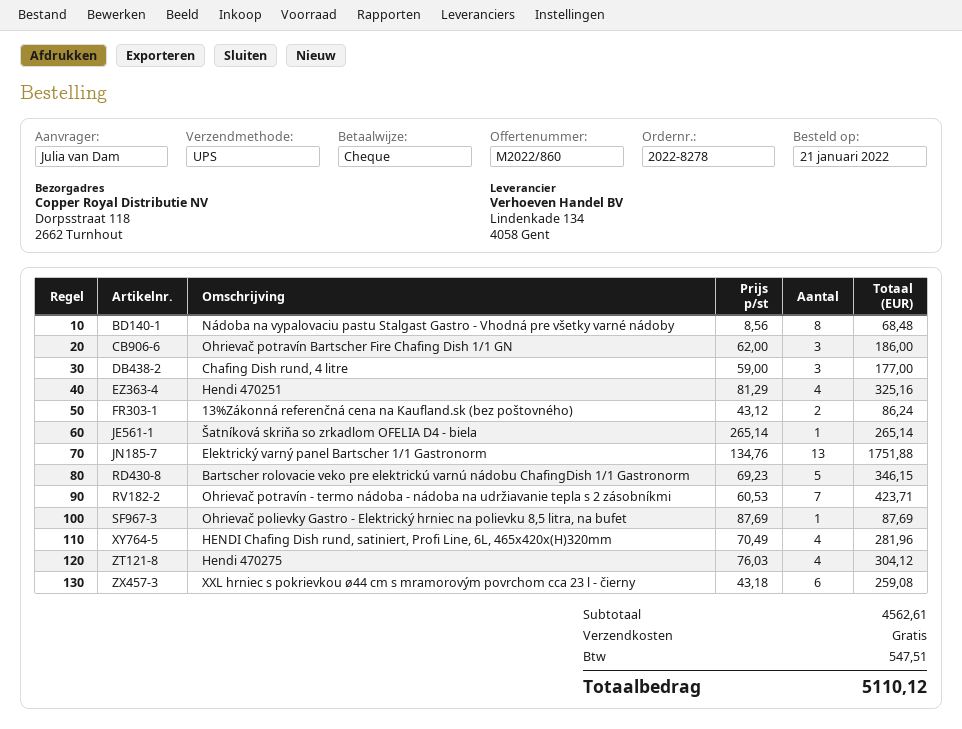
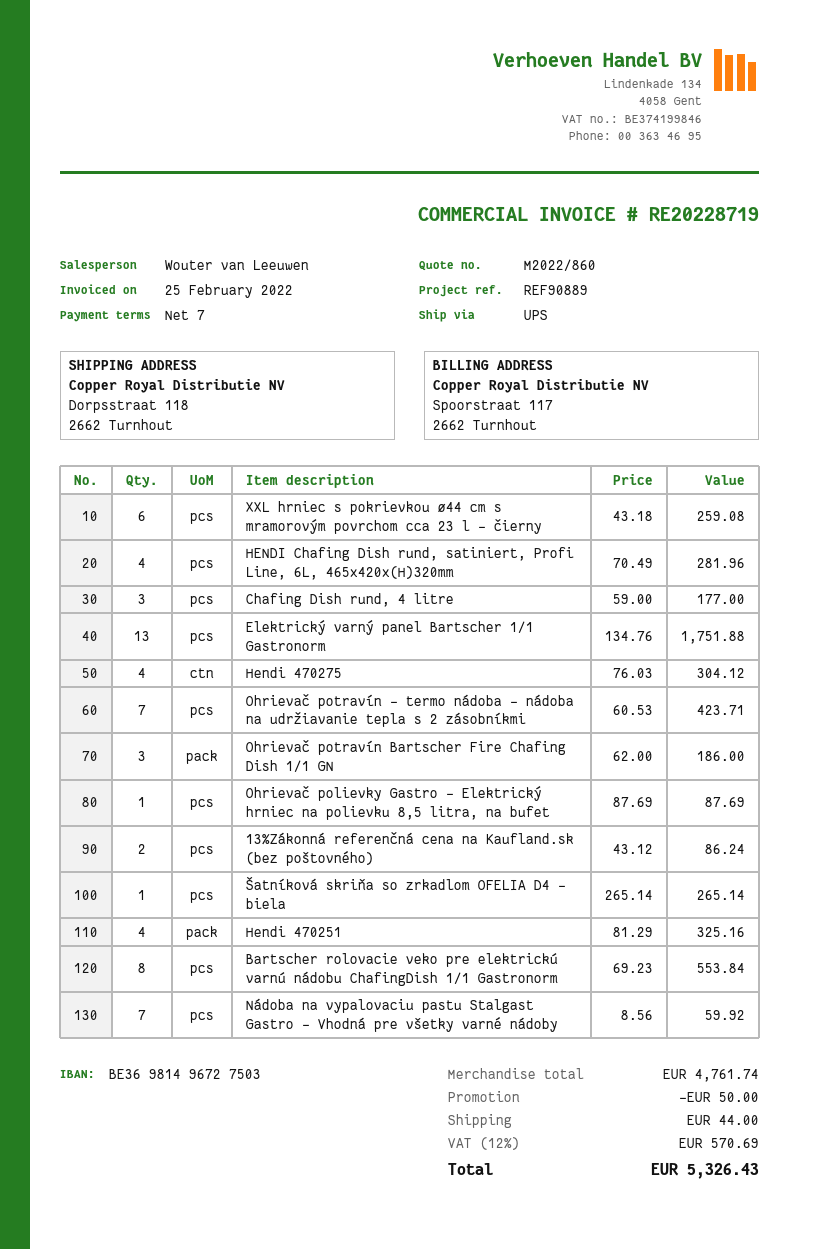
Nádoba na vypalovaciu pastu Stalgast Gastro - Vhodná pre všetky varné nádoby: 8 x 8.56 = 68.48 -> 7 x 8.56 = 59.92
Bartscher rolovacie veko pre elektrickú varnú nádobu ChafingDish 1/1 Gastronorm: 5 x 69.23 = 346.15 -> 8 x 69.23 = 553.84
subtotal: 4562.61 -> 4761.74
discount: none -> 50.00
shipping: 0.00 -> 44.00
tax: 547.51 -> 570.69
total: 5110.12 -> 5326.43

